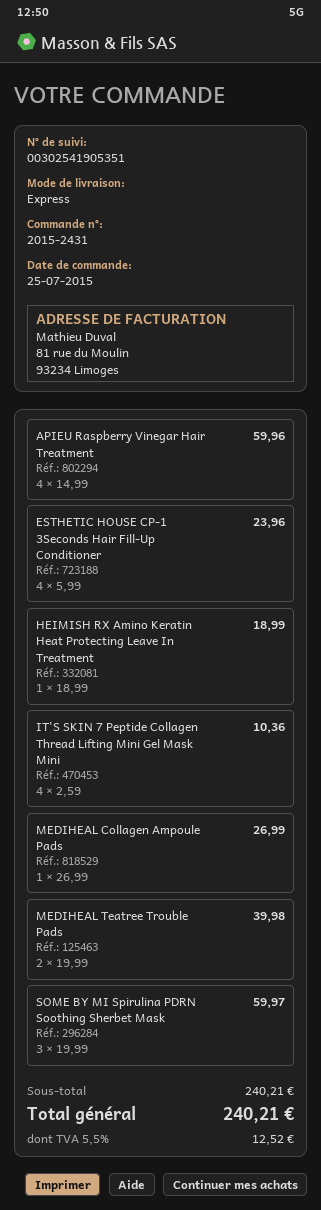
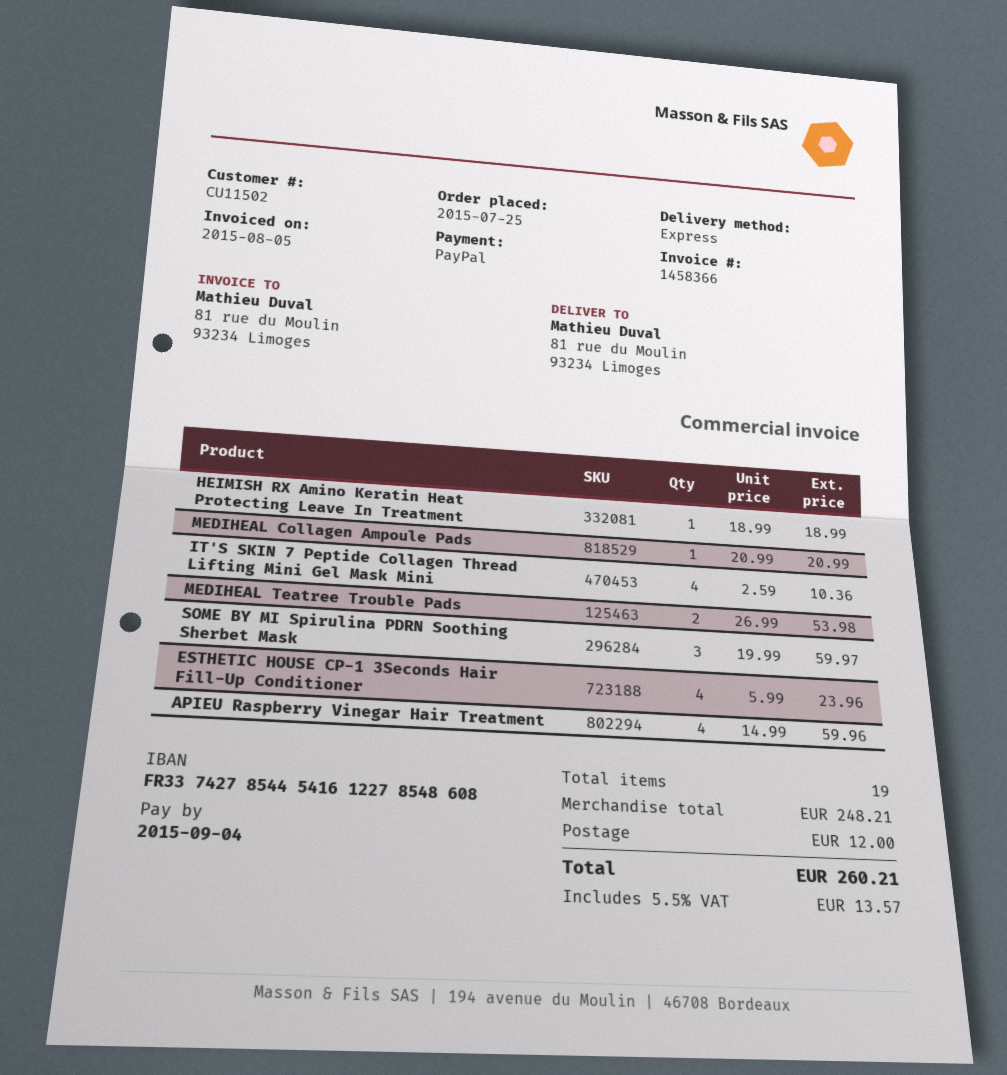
MEDIHEAL Collagen Ampoule Pads: 1 x 26.99 = 26.99 -> 1 x 20.99 = 20.99
MEDIHEAL Teatree Trouble Pads: 2 x 19.99 = 39.98 -> 2 x 26.99 = 53.98
subtotal: 240.21 -> 248.21
shipping: none -> 12.00
tax: 5.5% = 12.52 -> 5.5% = 13.57
total: 240.21 -> 260.21

